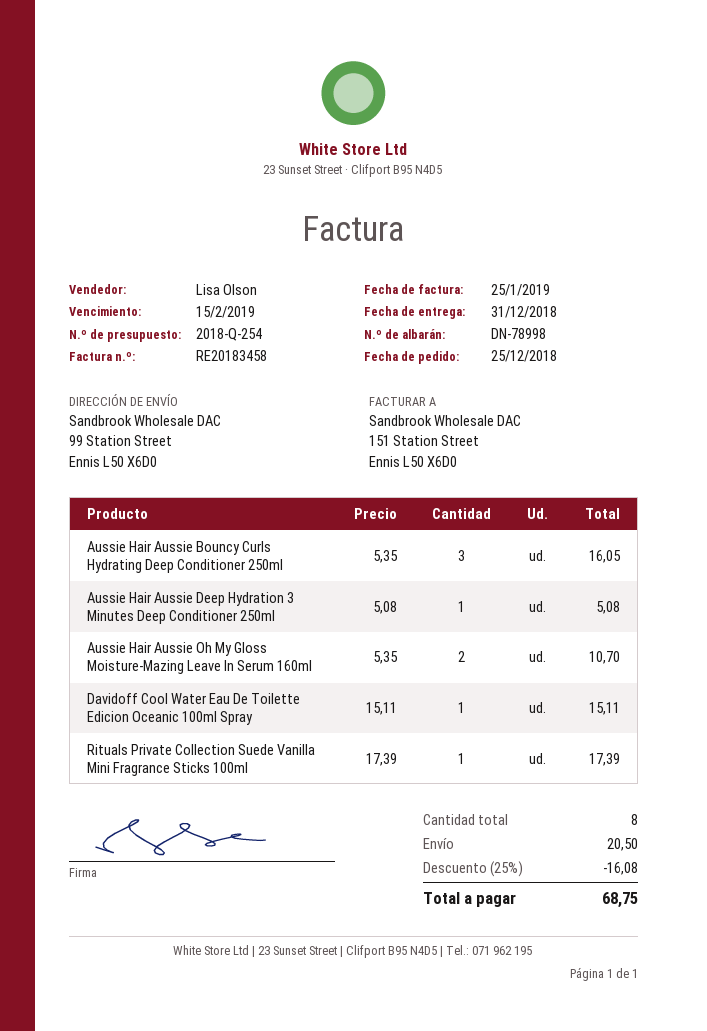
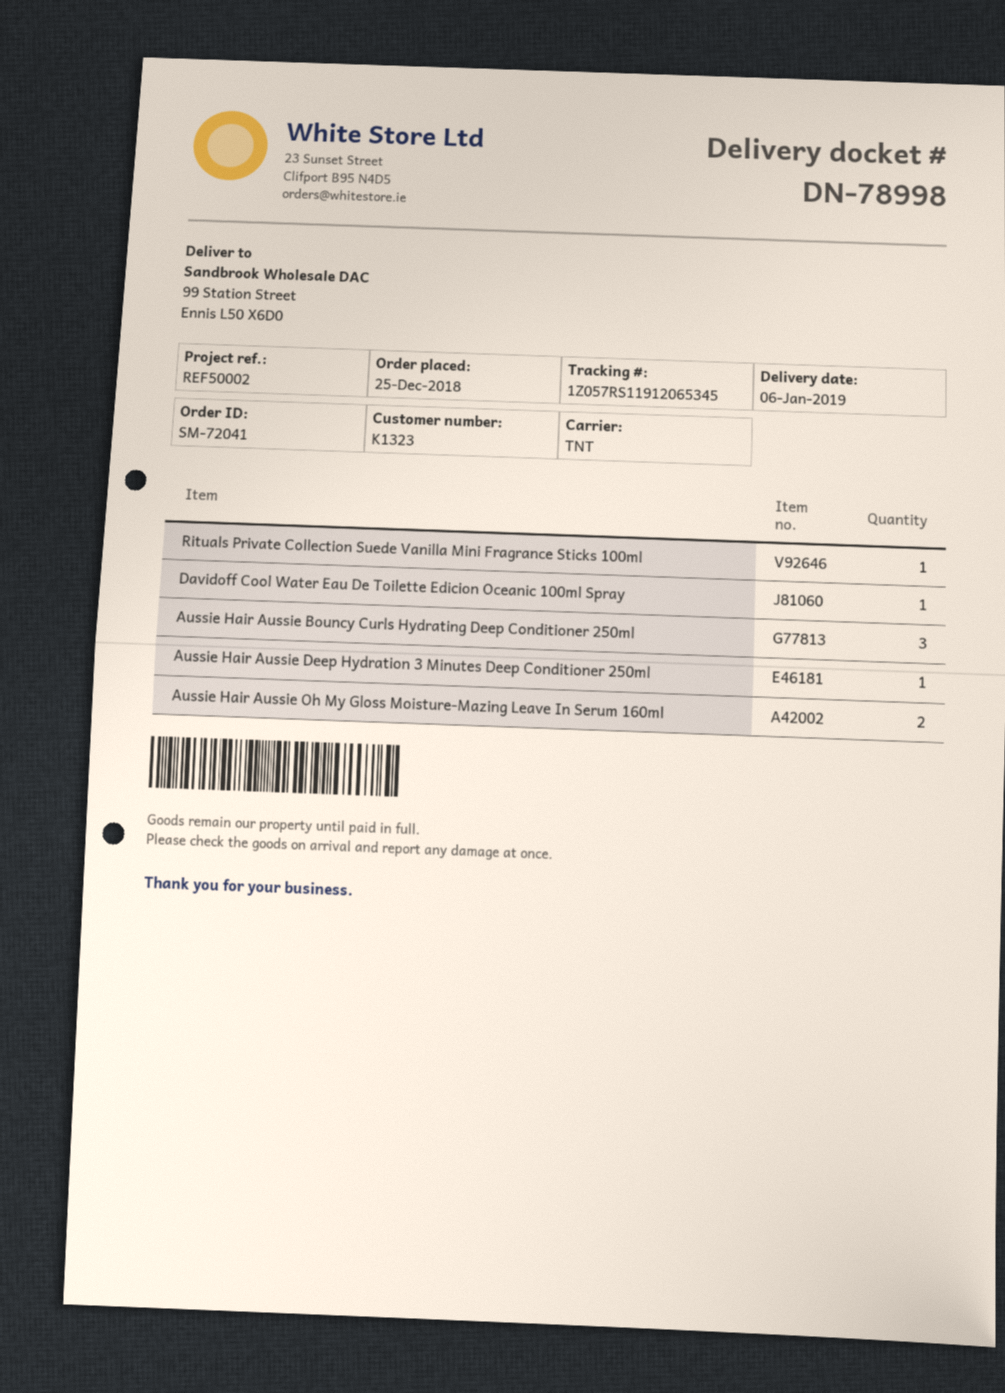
delivery date: 2018-12-31 -> 2019-01-06

